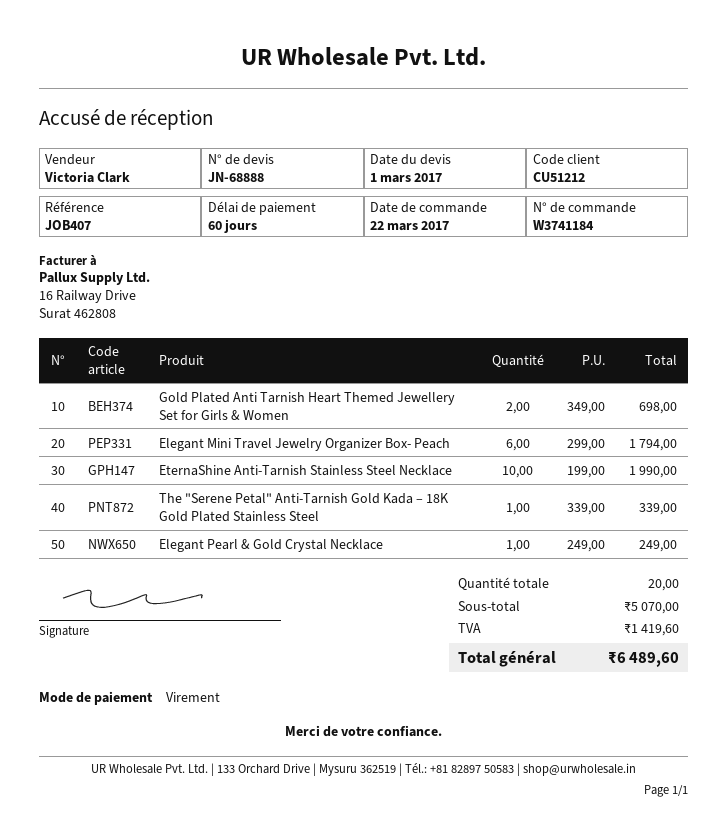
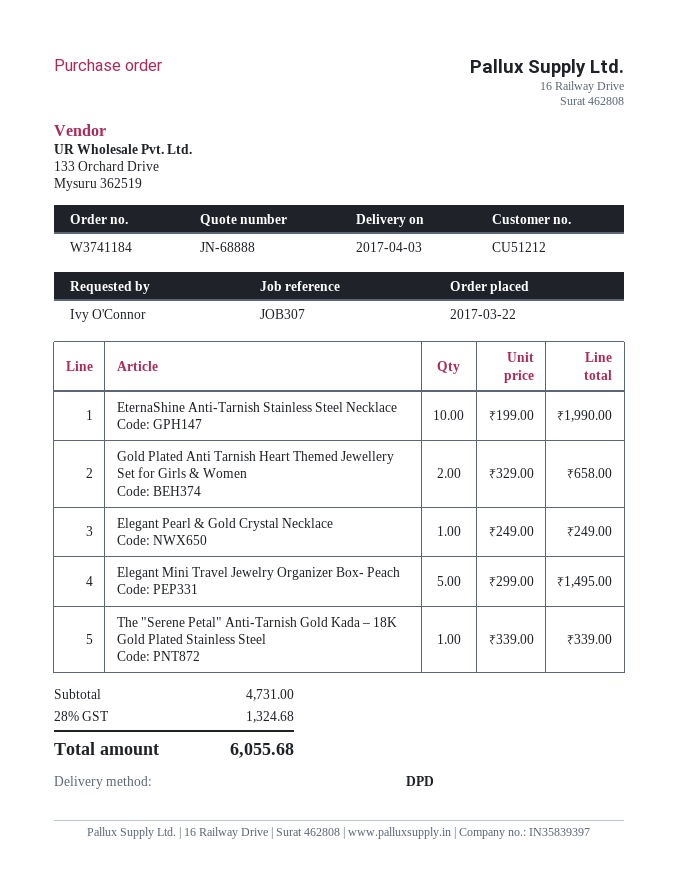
reference: JOB407 -> JOB307
Gold Plated Anti Tarnish Heart Themed Jewellery Set for Girls & Women: 2 x 349.00 = 698.00 -> 2 x 329.00 = 658.00
Elegant Mini Travel Jewelry Organizer Box- Peach: 6 x 299.00 = 1794.00 -> 5 x 299.00 = 1495.00
subtotal: 5070.00 -> 4731.00
tax: 1419.60 -> 1324.68
total: 6489.60 -> 6055.68

